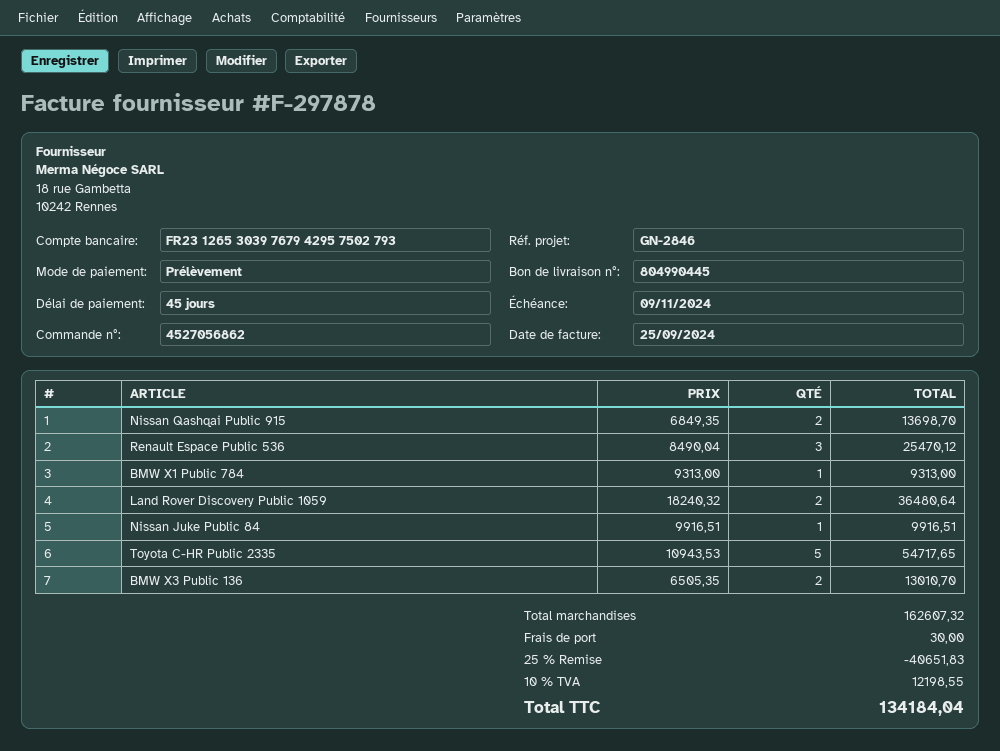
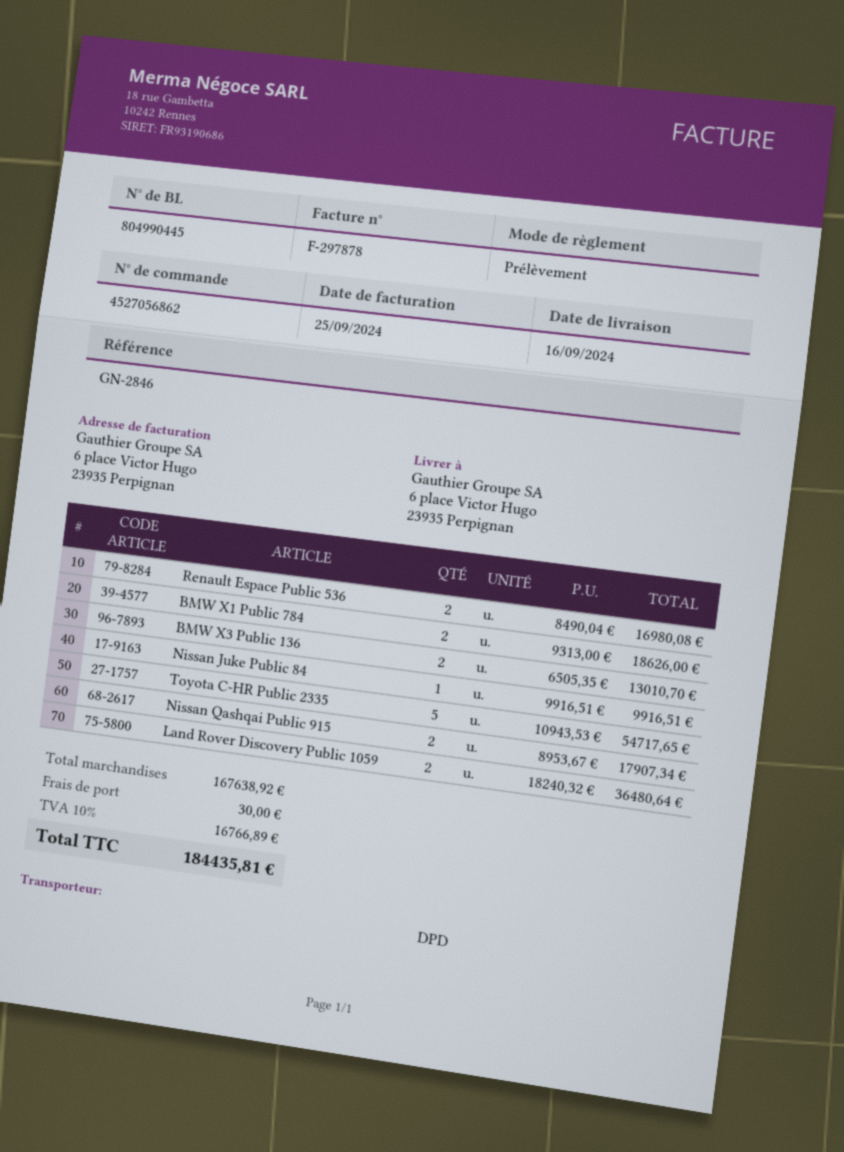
Nissan Qashqai Public 915: 2 x 6849.35 = 13698.70 -> 2 x 8953.67 = 17907.34
Renault Espace Public 536: 3 x 8490.04 = 25470.12 -> 2 x 8490.04 = 16980.08
BMW X1 Public 784: 1 x 9313.00 = 9313.00 -> 2 x 9313.00 = 18626.00
subtotal: 162607.32 -> 167638.92
discount: 25% = 40651.83 -> none
tax: 10% = 12198.55 -> 10% = 16766.89
total: 134184.04 -> 184435.81

